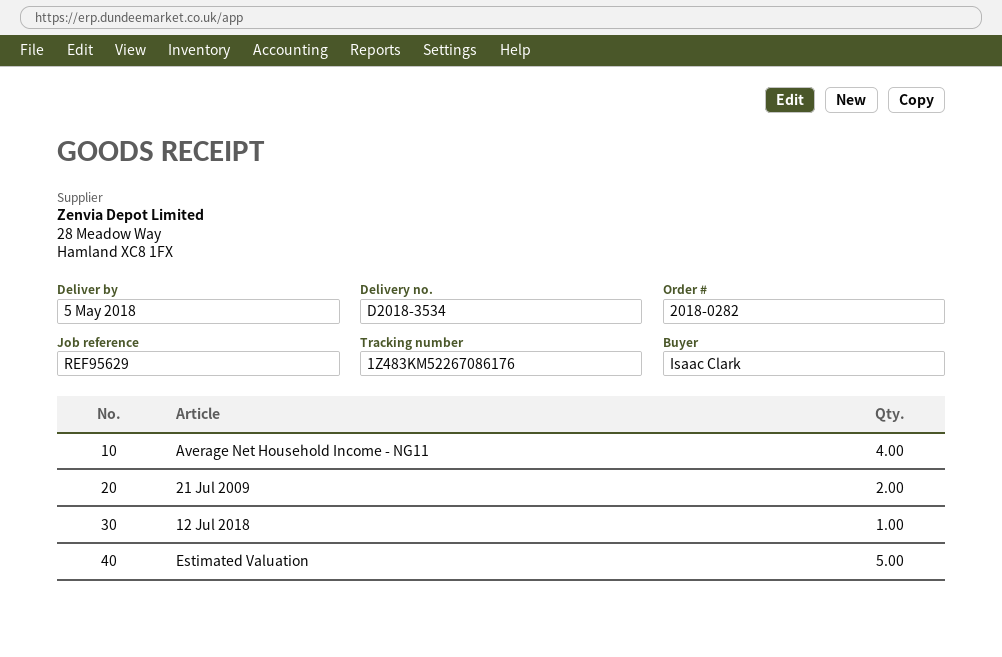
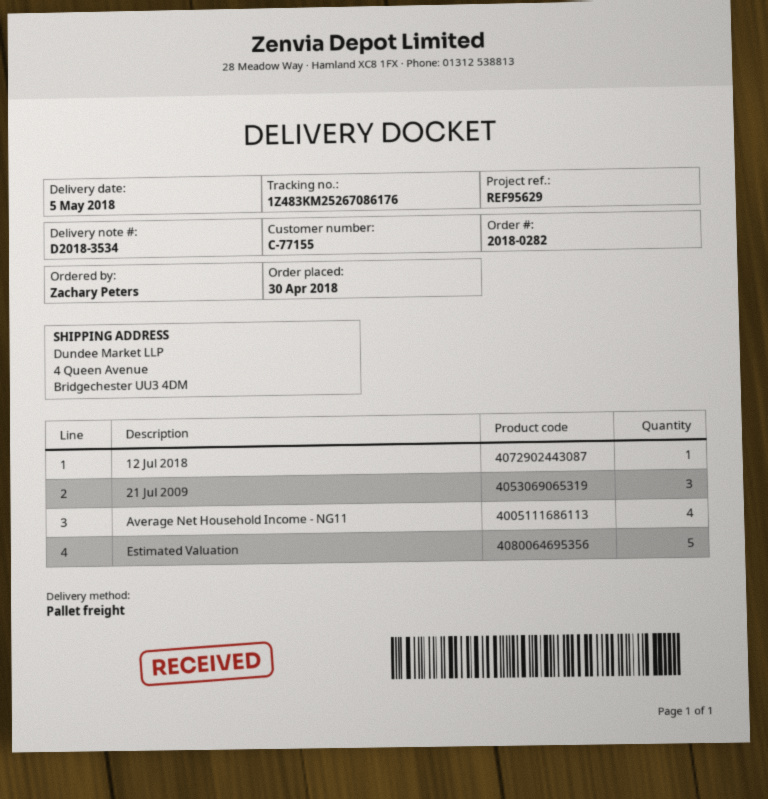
ordered by: Isaac Clark -> Zachary Peters
tracking number: 1Z483KM52267086176 -> 1Z483KM25267086176
21 Jul 2009: 2 -> 3

